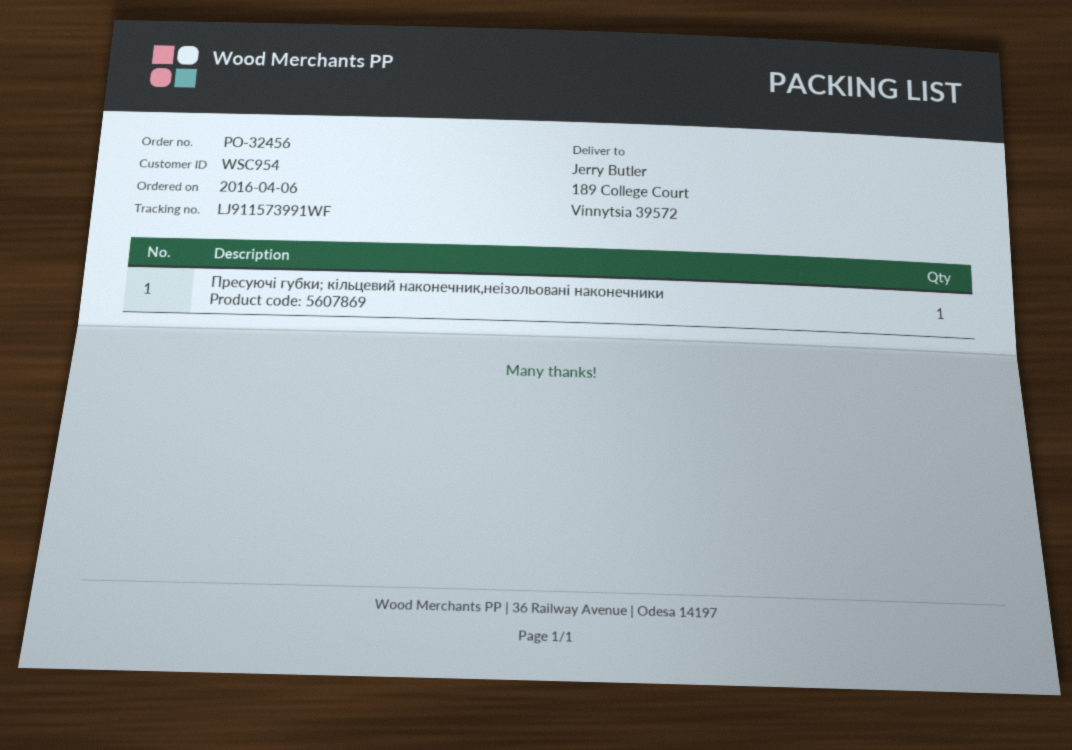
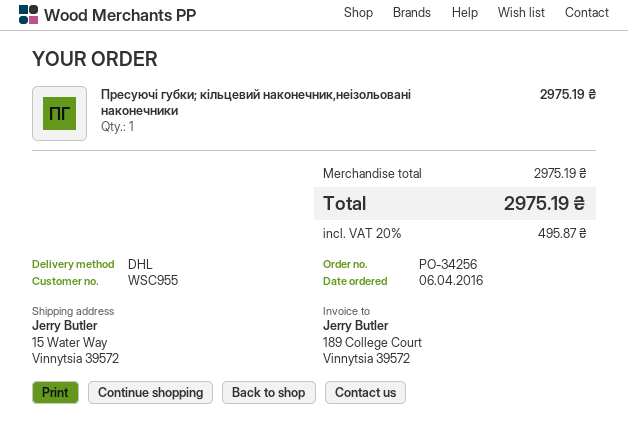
order number: PO-32456 -> PO-34256
customer number: WSC954 -> WSC955
ship to: 189 College Court, Vinnytsia 39572 -> 15 Water Way, Vinnytsia 39572

